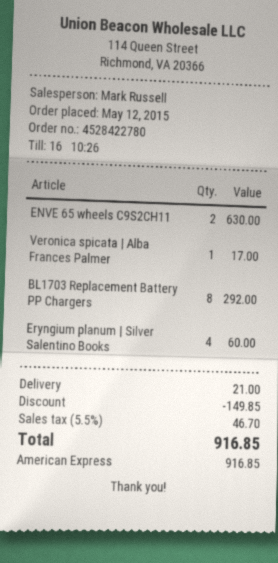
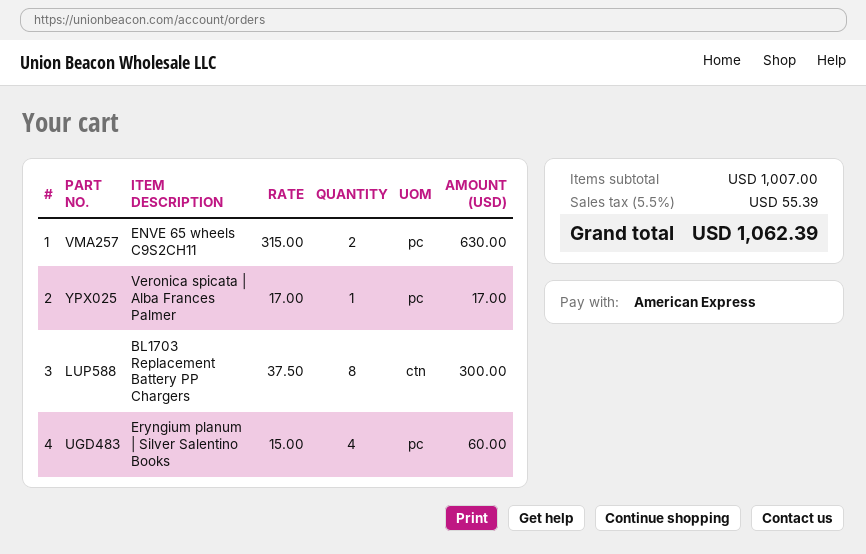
BL1703 Replacement Battery PP Chargers: 8 for 292.00 -> 8 for 300.00
discount: 149.85 -> none
shipping: 21.00 -> none
tax: 5.5% = 46.70 -> 5.5% = 55.39
total: 916.85 -> 1062.39

